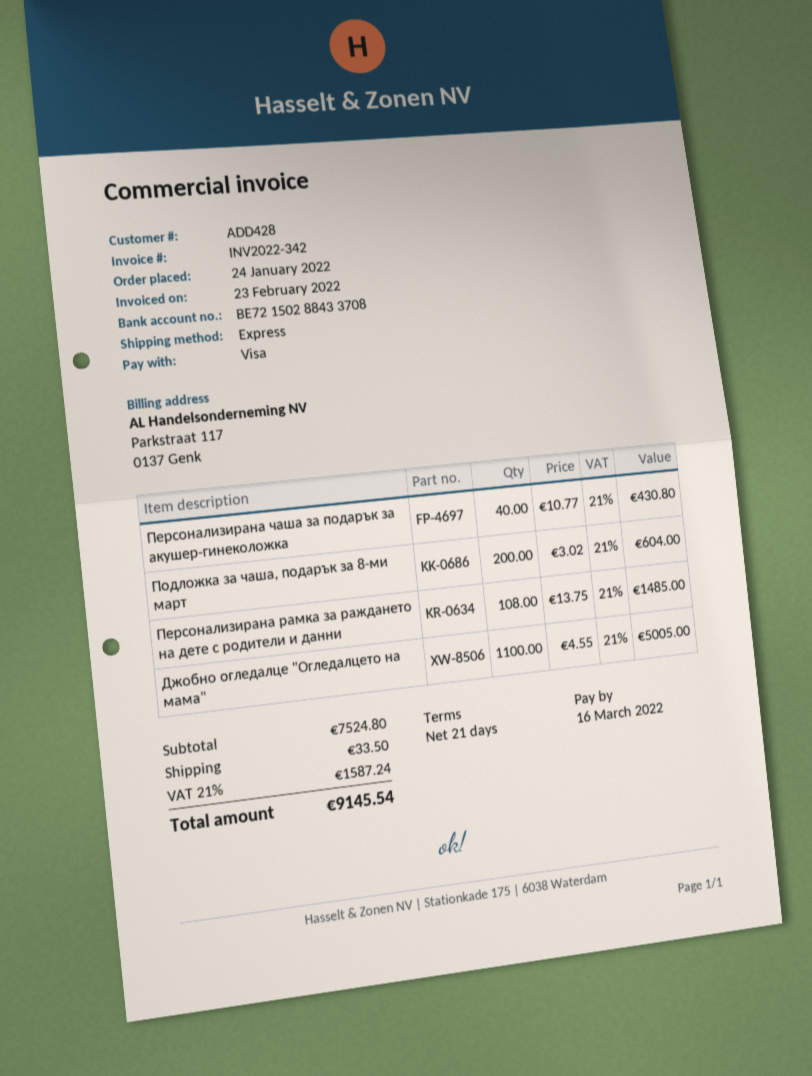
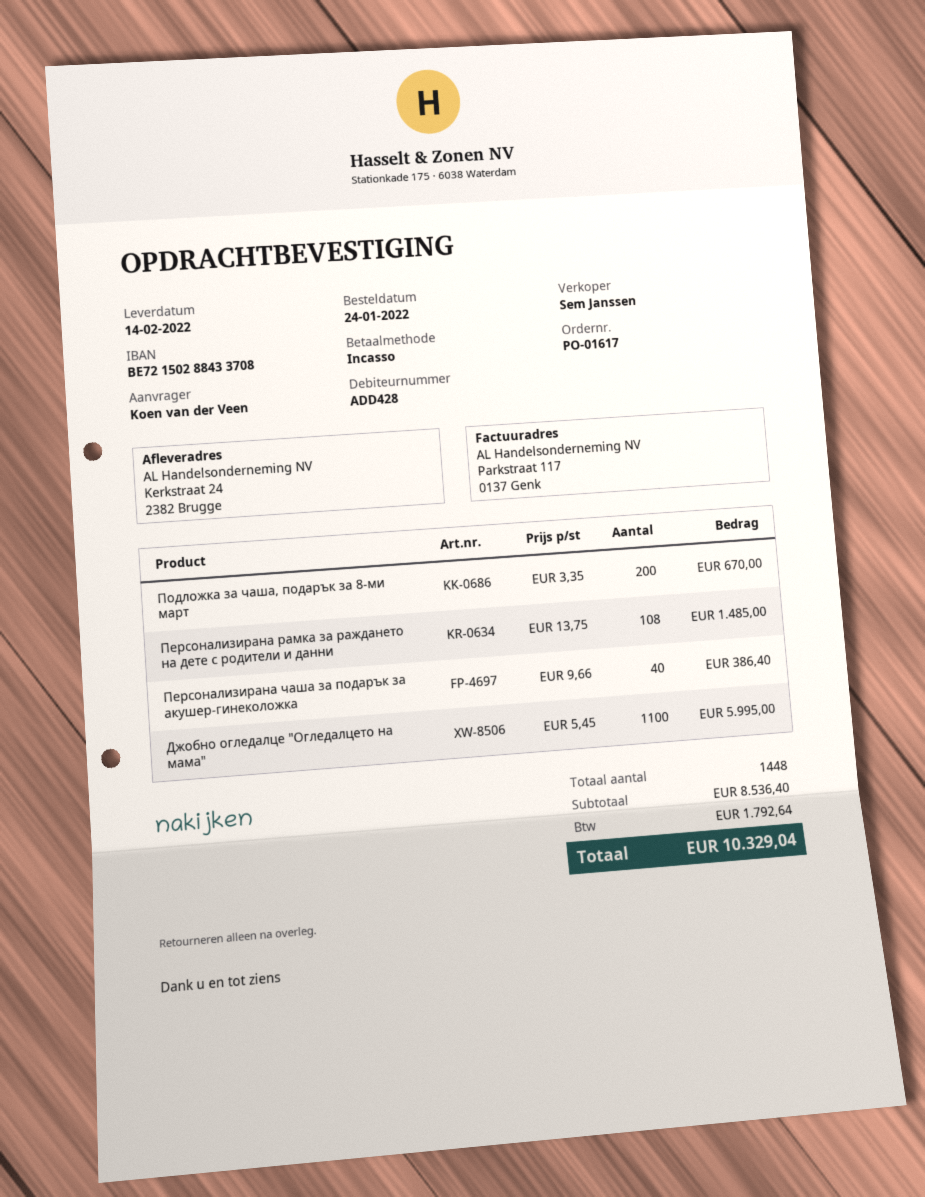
payment method: Visa -> direct debit
Персонализирана чаша за подарък за акушер-гинеколожка: 40 x 10.77 = 430.80 -> 40 x 9.66 = 386.40
Подложка за чаша, подарък за 8-ми март: 200 x 3.02 = 604.00 -> 200 x 3.35 = 670.00
Джобно огледалце "Огледалцето на мама": 1100 x 4.55 = 5005.00 -> 1100 x 5.45 = 5995.00
subtotal: 7524.80 -> 8536.40
shipping: 33.50 -> none
tax: 1587.24 -> 1792.64
total: 9145.54 -> 10329.04

